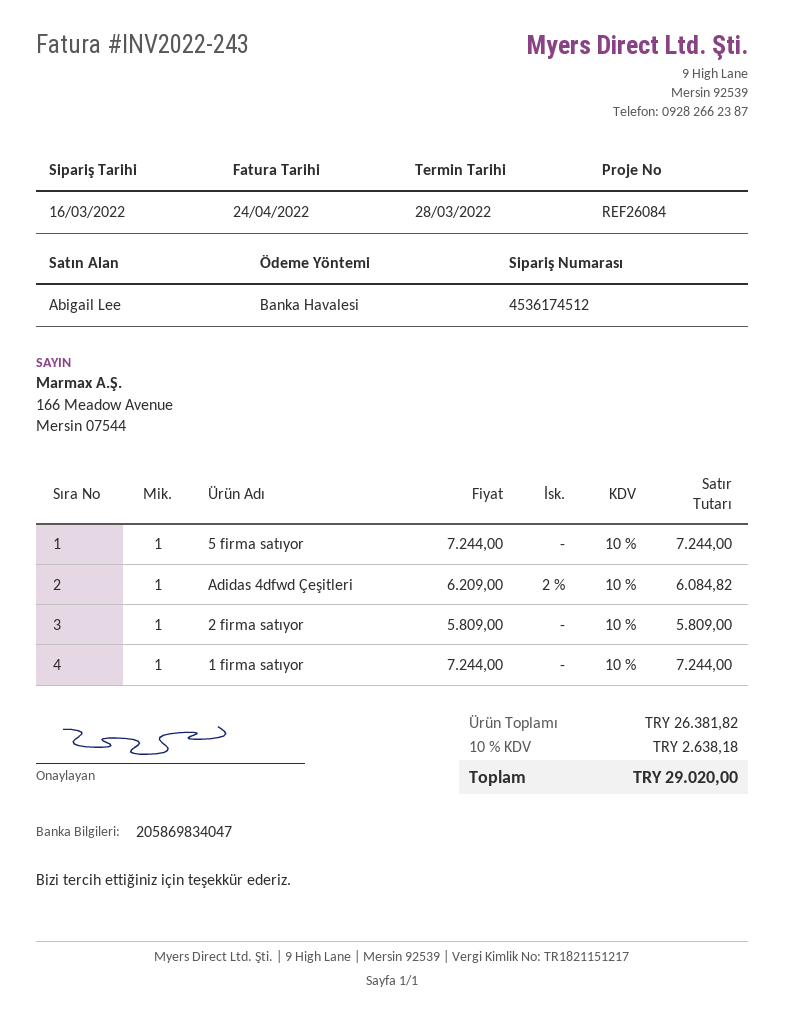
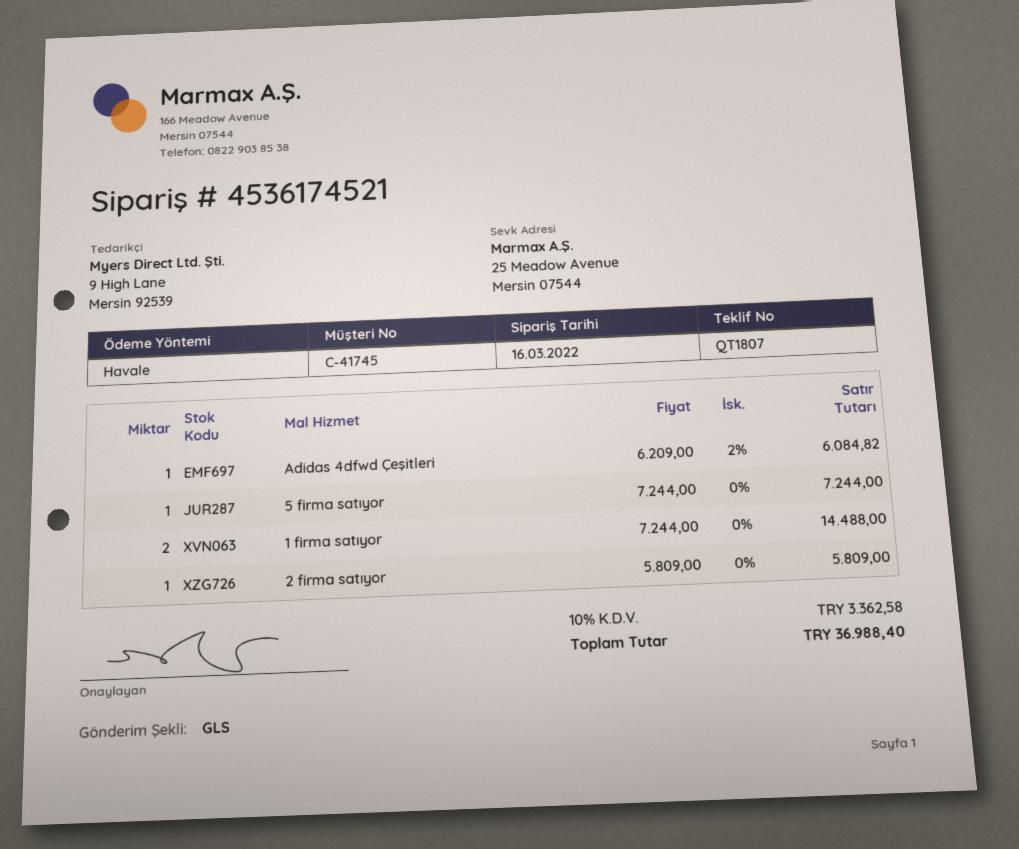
order number: 4536174512 -> 4536174521
1 firma satıyor: 1 x 7244.00 = 7244.00 -> 2 x 7244.00 = 14488.00
tax: 10% = 2638.18 -> 10% = 3362.58
total: 29020.00 -> 36988.40

